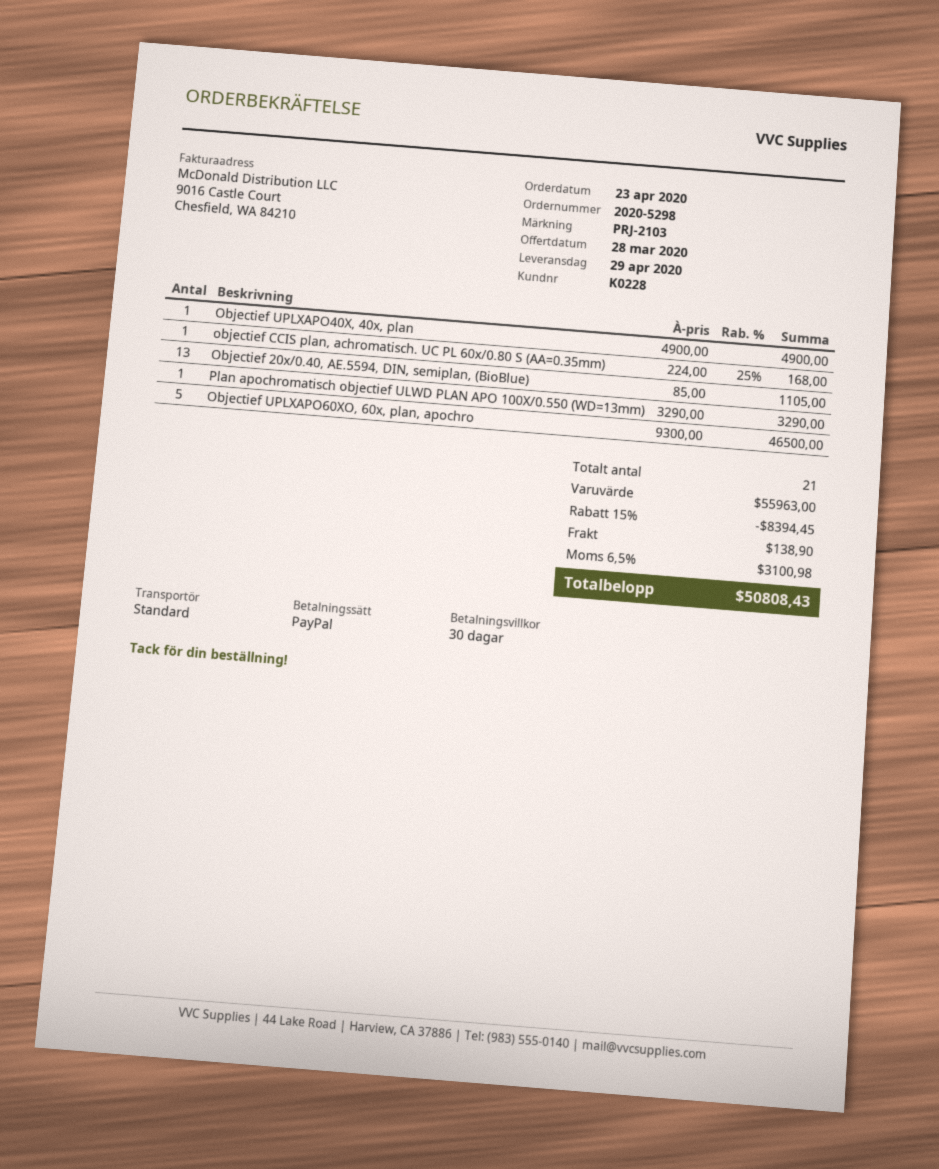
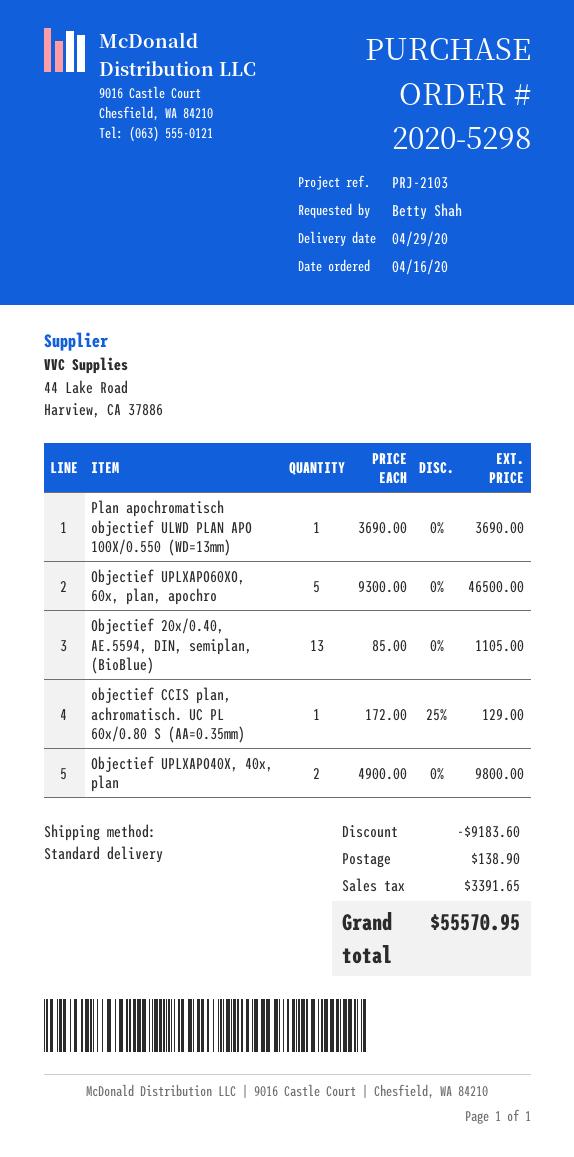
order date: 2020-04-23 -> 2020-04-16
Objectief UPLXAPO40X, 40x, plan: 1 x 4900.00 = 4900.00 -> 2 x 4900.00 = 9800.00
objectief CCIS plan, achromatisch. UC PL 60x/0.80 S (AA=0.35mm): 1 x 224.00 - 25% = 168.00 -> 1 x 172.00 - 25% = 129.00
Plan apochromatisch objectief ULWD PLAN APO 100X/0.550 (WD=13mm): 1 x 3290.00 = 3290.00 -> 1 x 3690.00 = 3690.00
discount: 8394.45 -> 9183.60
tax: 3100.98 -> 3391.65
total: 50808.43 -> 55570.95

